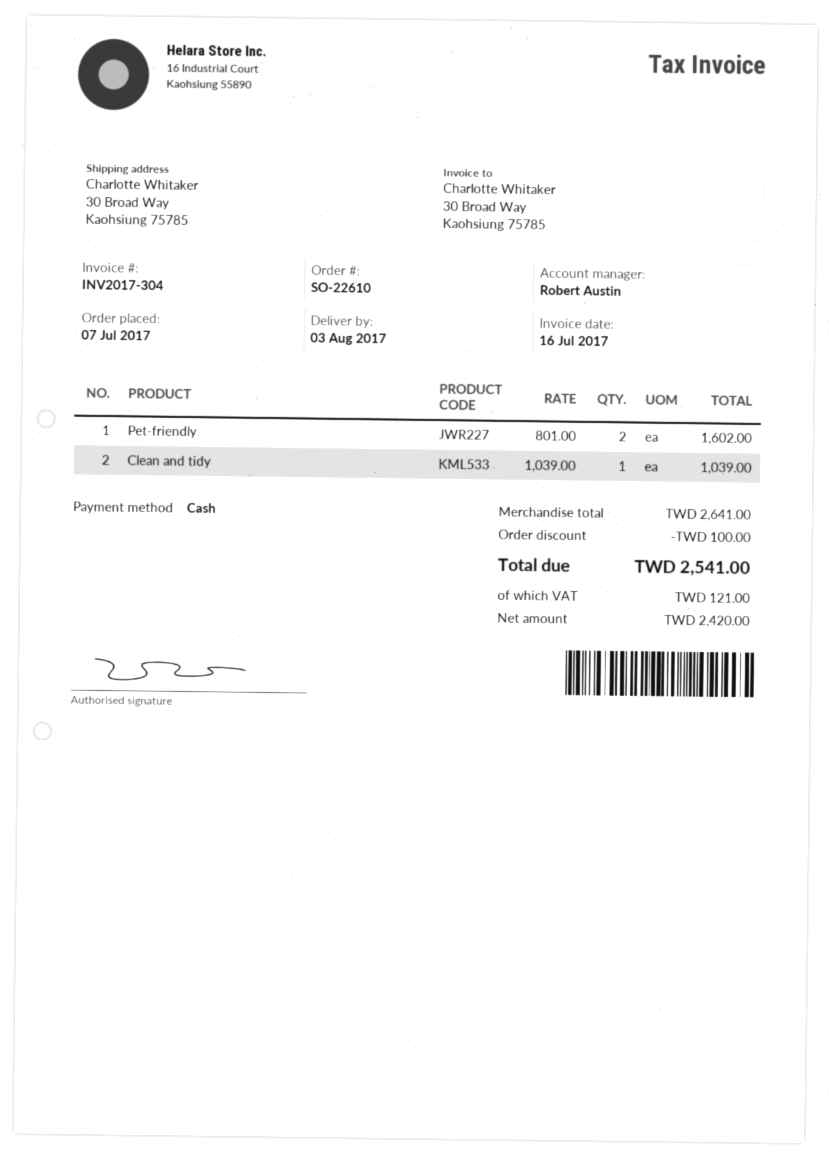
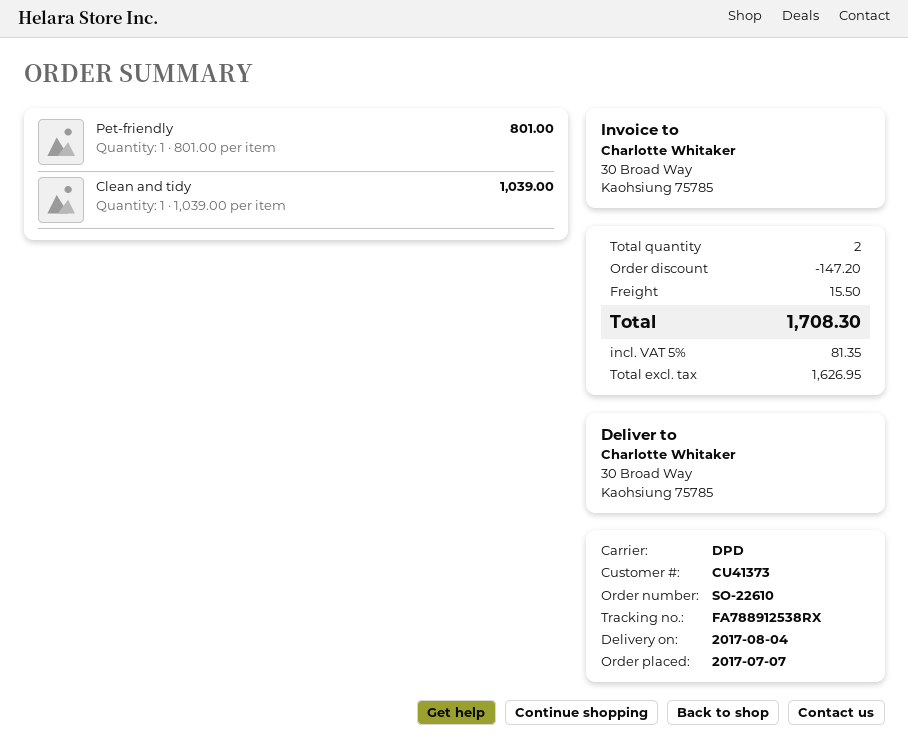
delivery date: 2017-08-03 -> 2017-08-04
Pet-friendly: 2 x 801.00 = 1602.00 -> 1 x 801.00 = 801.00
discount: 100.00 -> 147.20
shipping: none -> 15.50
net: 2420.00 -> 1626.95
tax: 121.00 -> 81.35
total: 2541.00 -> 1708.30

